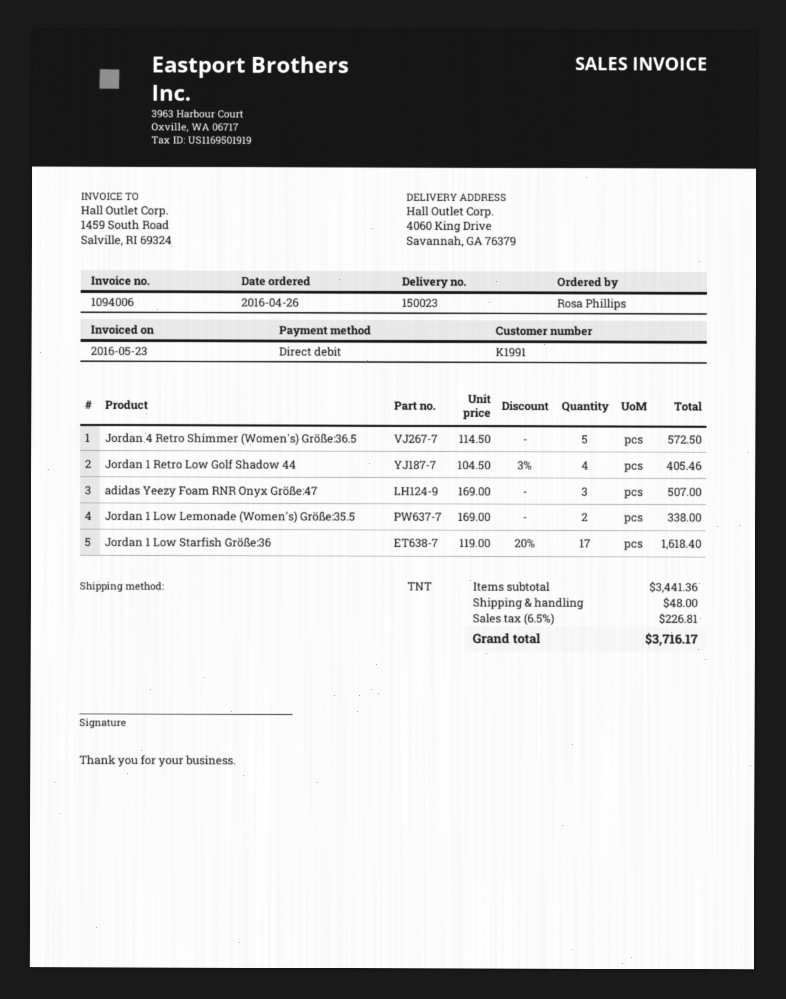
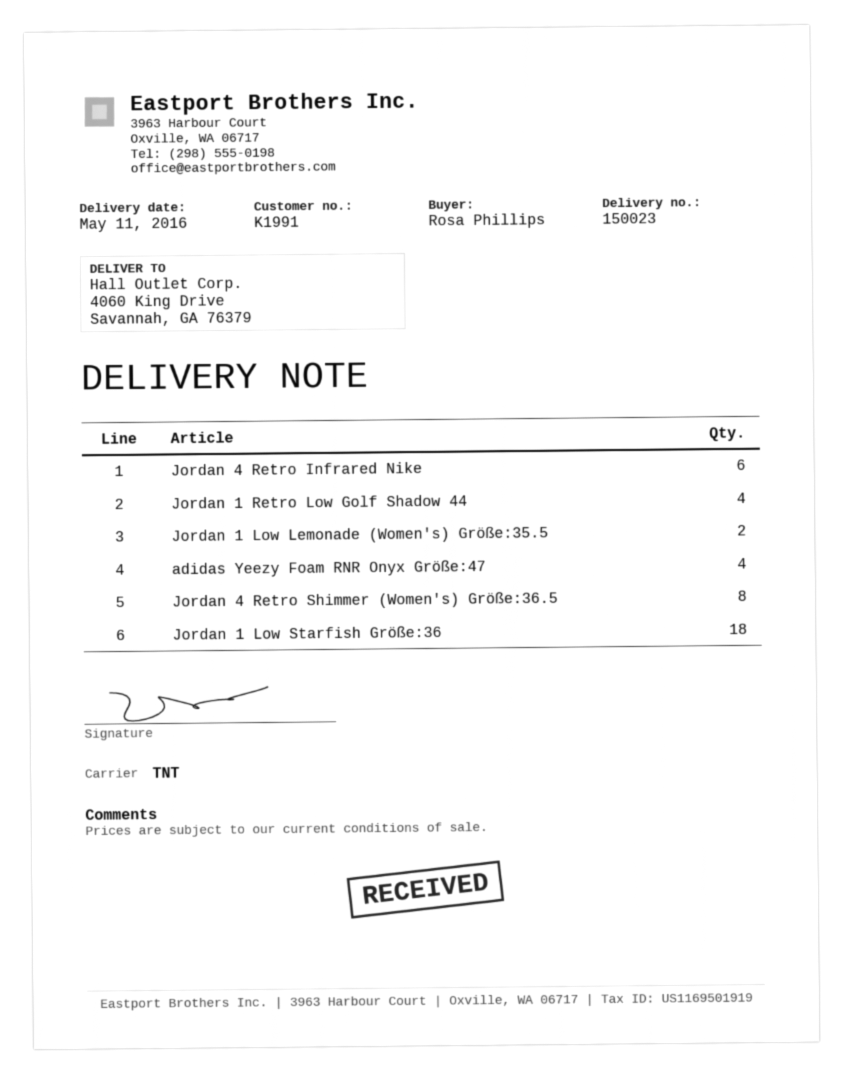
Jordan 4 Retro Shimmer (Women's) Größe:36.5: 5 -> 8
adidas Yeezy Foam RNR Onyx Größe:47: 3 -> 4
Jordan 1 Low Starfish Größe:36: 17 -> 18
Jordan 4 Retro Infrared Nike: none -> 6

